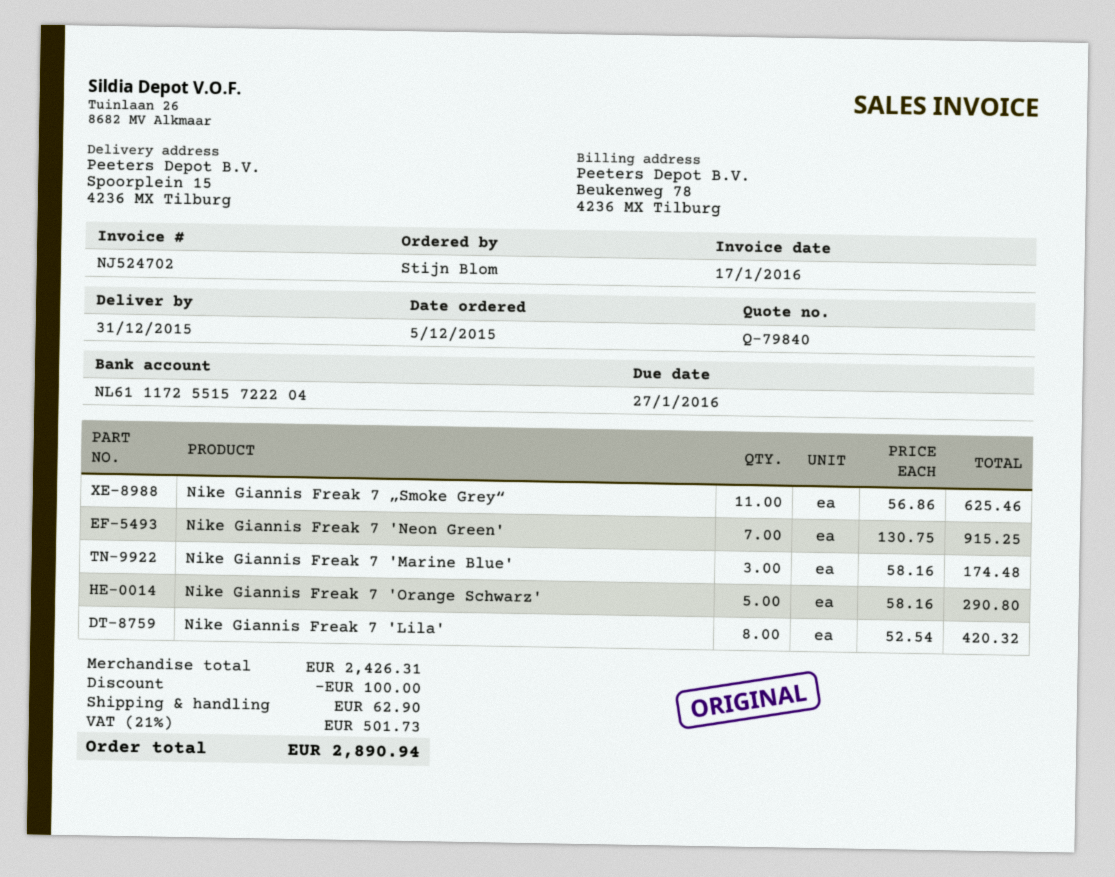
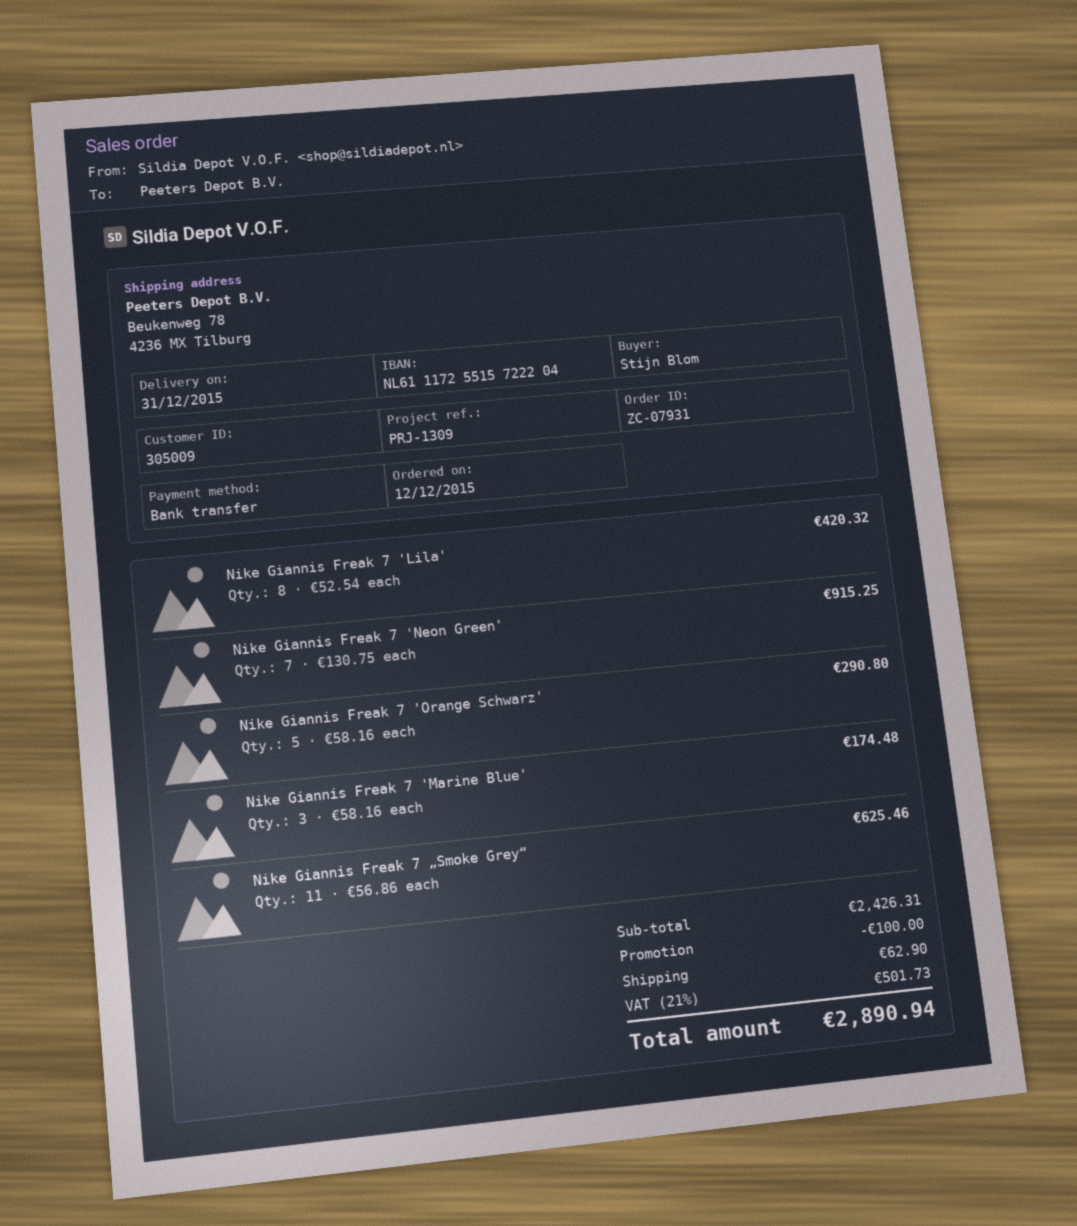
order date: 2015-12-05 -> 2015-12-12
ship to: Spoorplein 15, 4236 MX Tilburg -> Beukenweg 78, 4236 MX Tilburg

